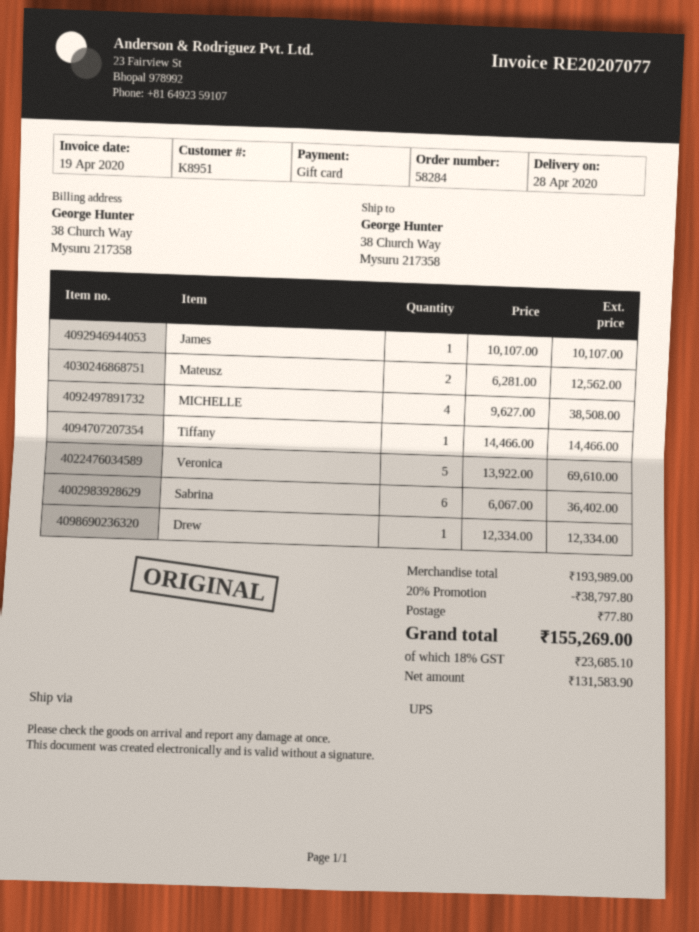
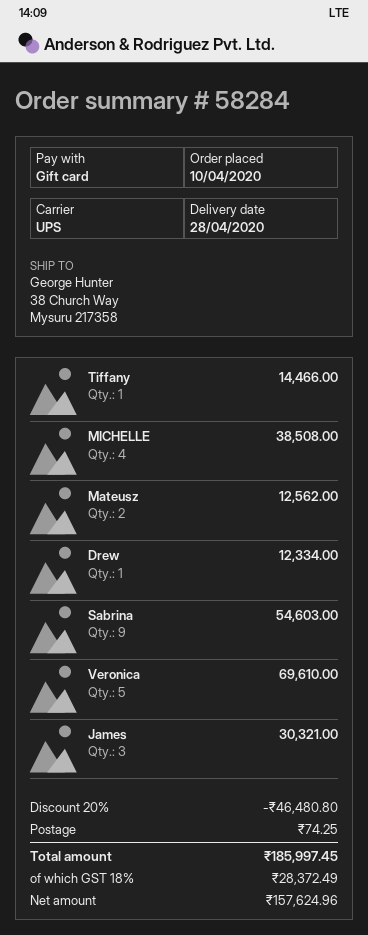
James: 1 for 10107.00 -> 3 for 30321.00
Sabrina: 6 for 36402.00 -> 9 for 54603.00
discount: 20% = 38797.80 -> 20% = 46480.80
shipping: 77.80 -> 74.25
net: 131583.90 -> 157624.96
tax: 18% = 23685.10 -> 18% = 28372.49
total: 155269.00 -> 185997.45

